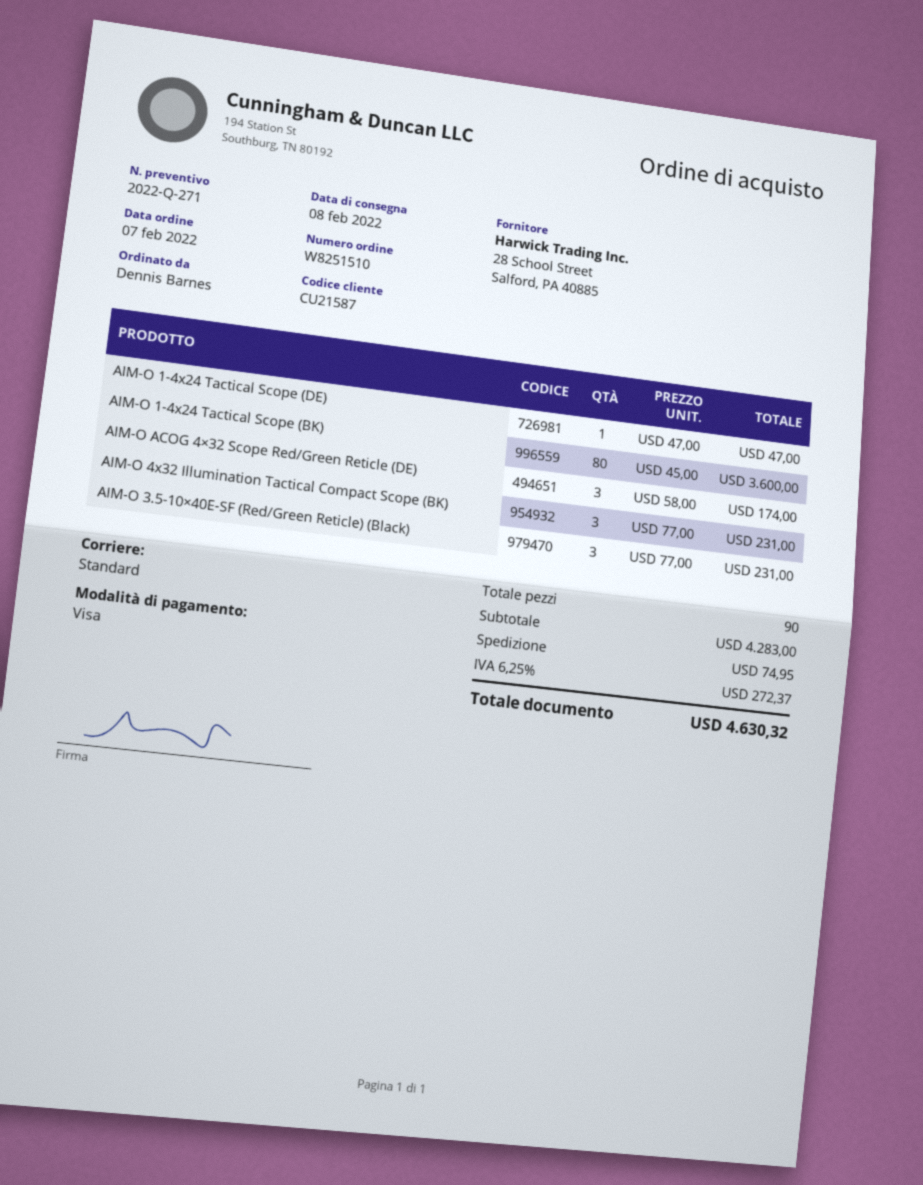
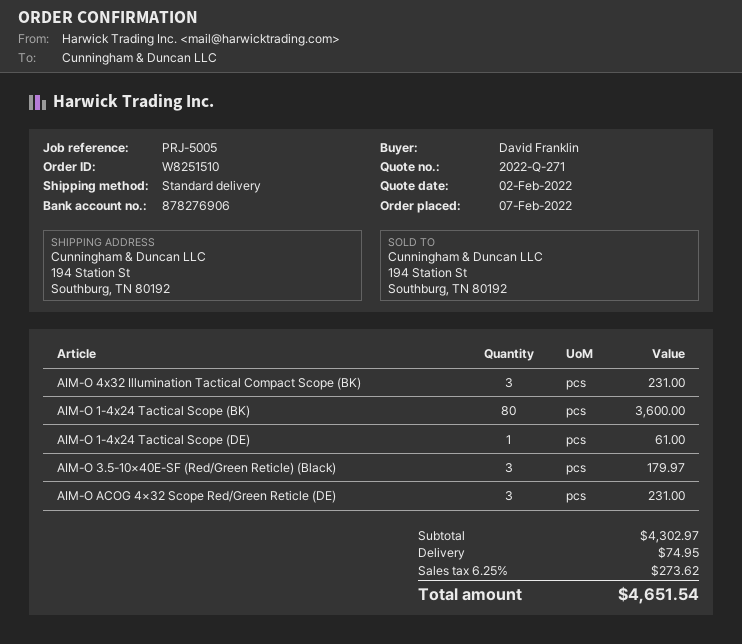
ordered by: Dennis Barnes -> David Franklin
AIM-O 1-4x24 Tactical Scope (DE): 1 for 47.00 -> 1 for 61.00
AIM-O ACOG 4×32 Scope Red/Green Reticle (DE): 3 for 174.00 -> 3 for 231.00
AIM-O 3.5-10×40E-SF (Red/Green Reticle) (Black): 3 for 231.00 -> 3 for 179.97
subtotal: 4283.00 -> 4302.97
tax: 6.25% = 272.37 -> 6.25% = 273.62
total: 4630.32 -> 4651.54

